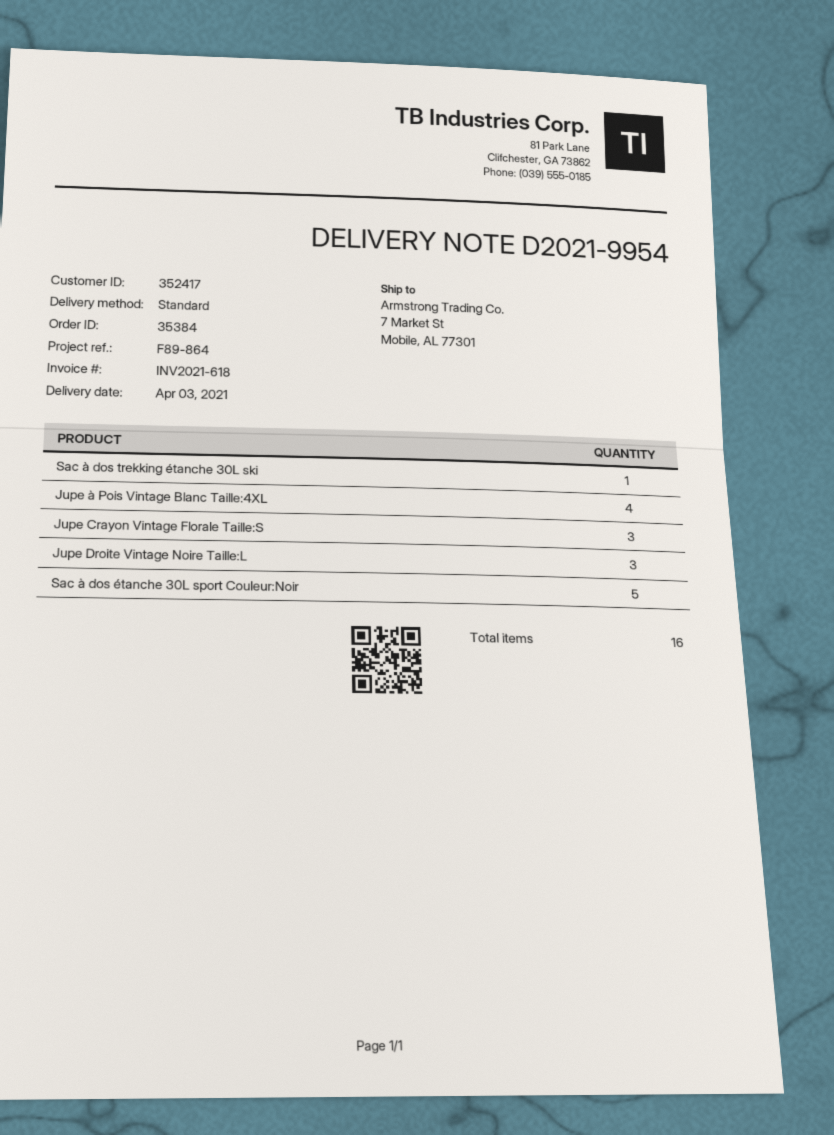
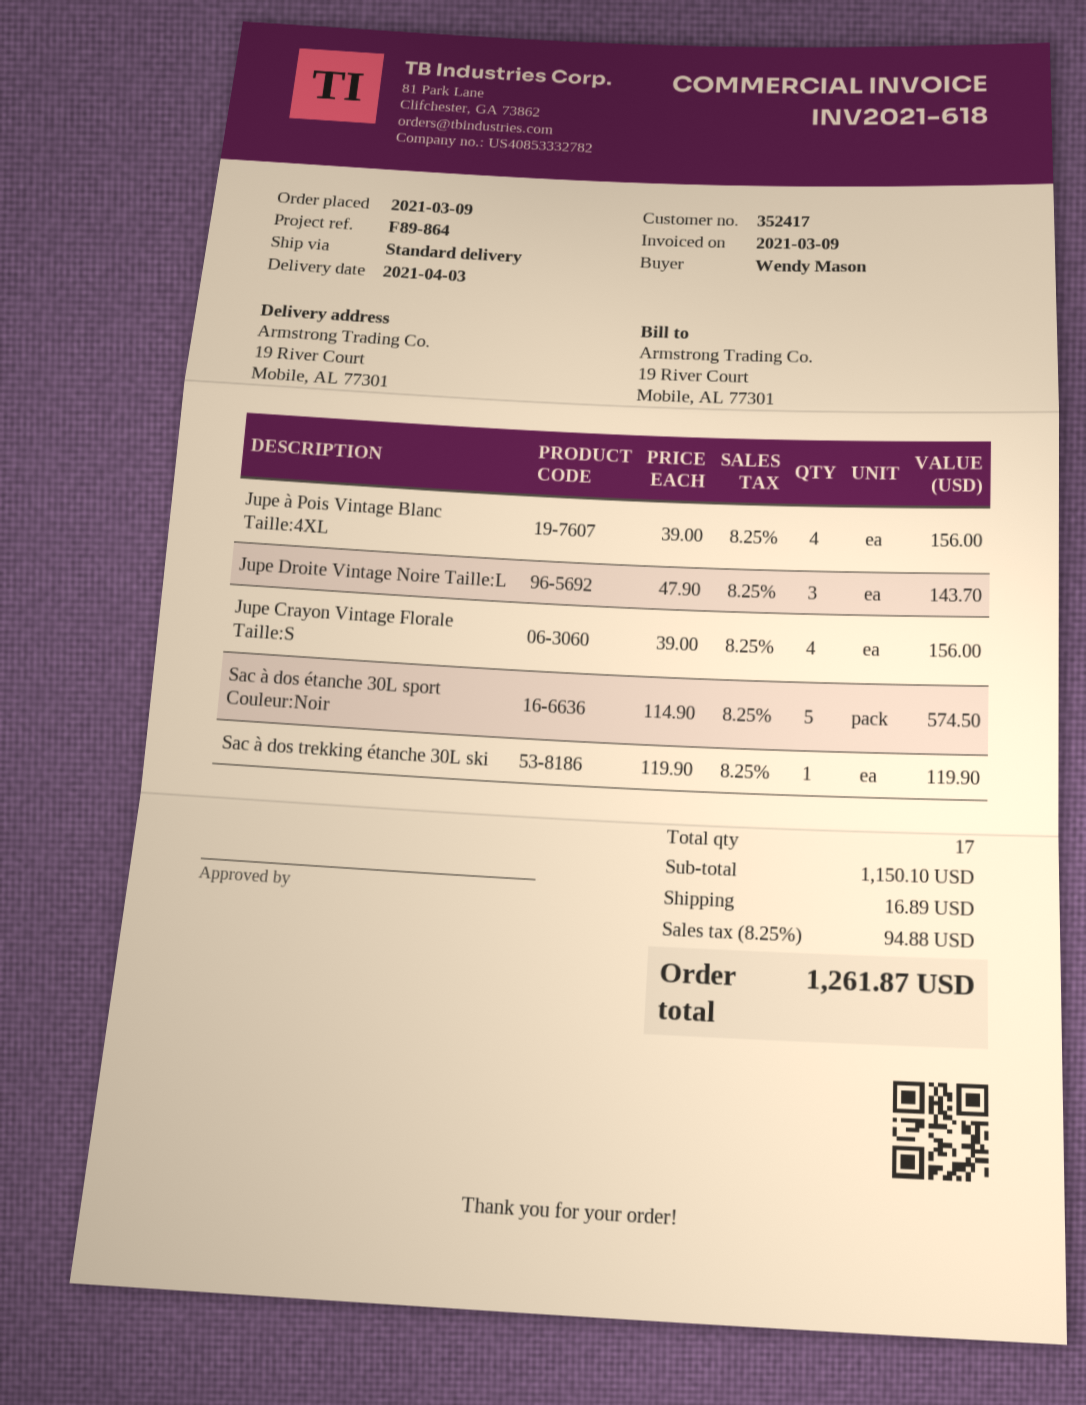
ship to: 7 Market St, Mobile, AL 77301 -> 19 River Court, Mobile, AL 77301
Jupe Crayon Vintage Florale Taille:S: 3 -> 4
total quantity: 16 -> 17

